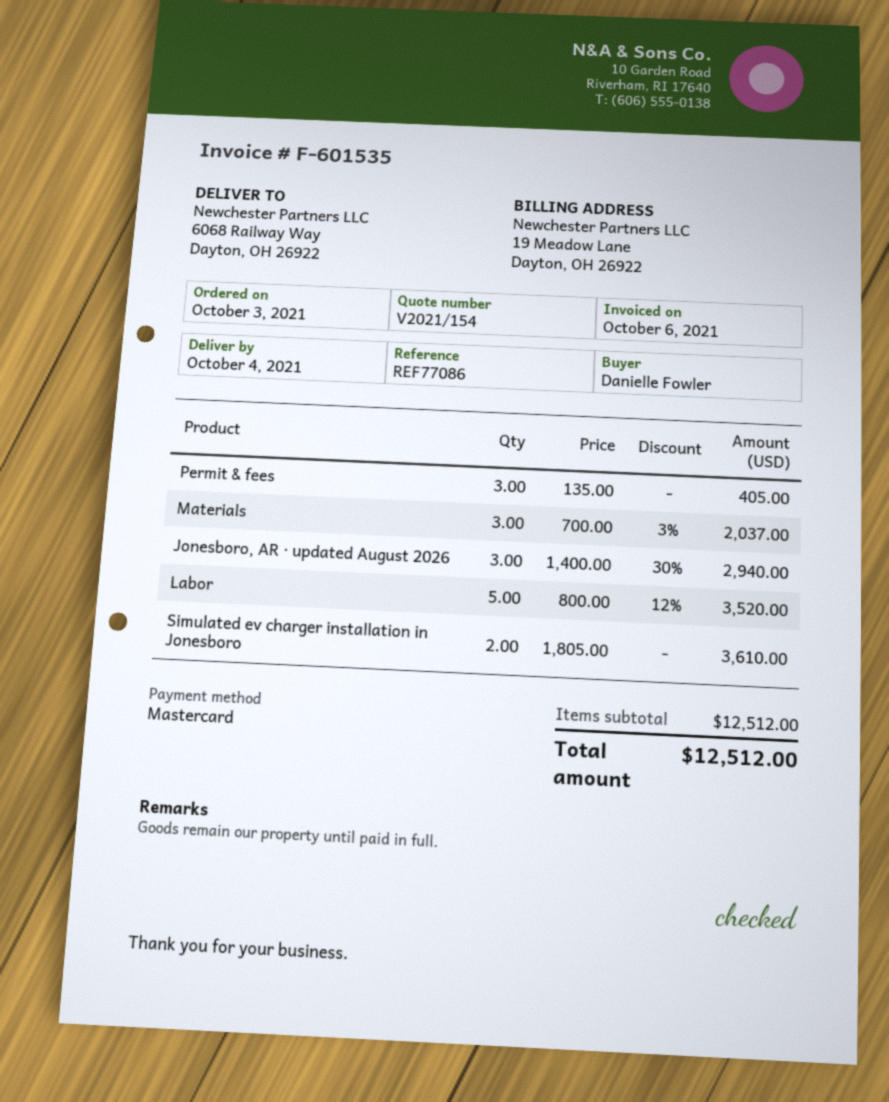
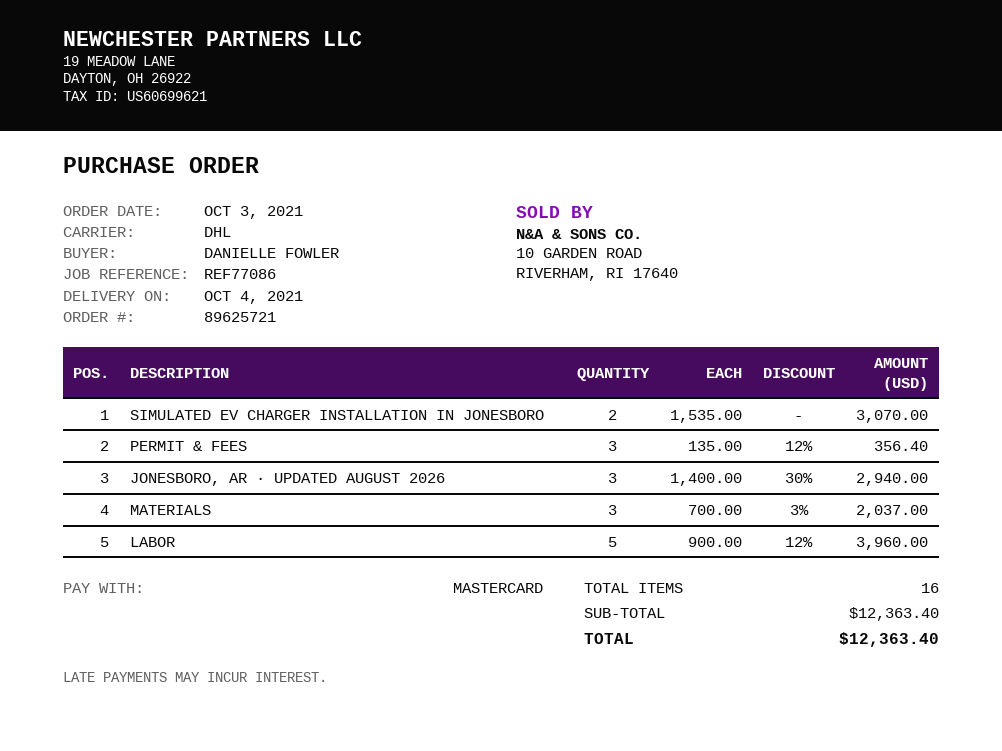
Permit & fees: 3 x 135.00 = 405.00 -> 3 x 135.00 - 12% = 356.40
Labor: 5 x 800.00 - 12% = 3520.00 -> 5 x 900.00 - 12% = 3960.00
Simulated ev charger installation in Jonesboro: 2 x 1805.00 = 3610.00 -> 2 x 1535.00 = 3070.00
subtotal: 12512.00 -> 12363.40
total: 12512.00 -> 12363.40

